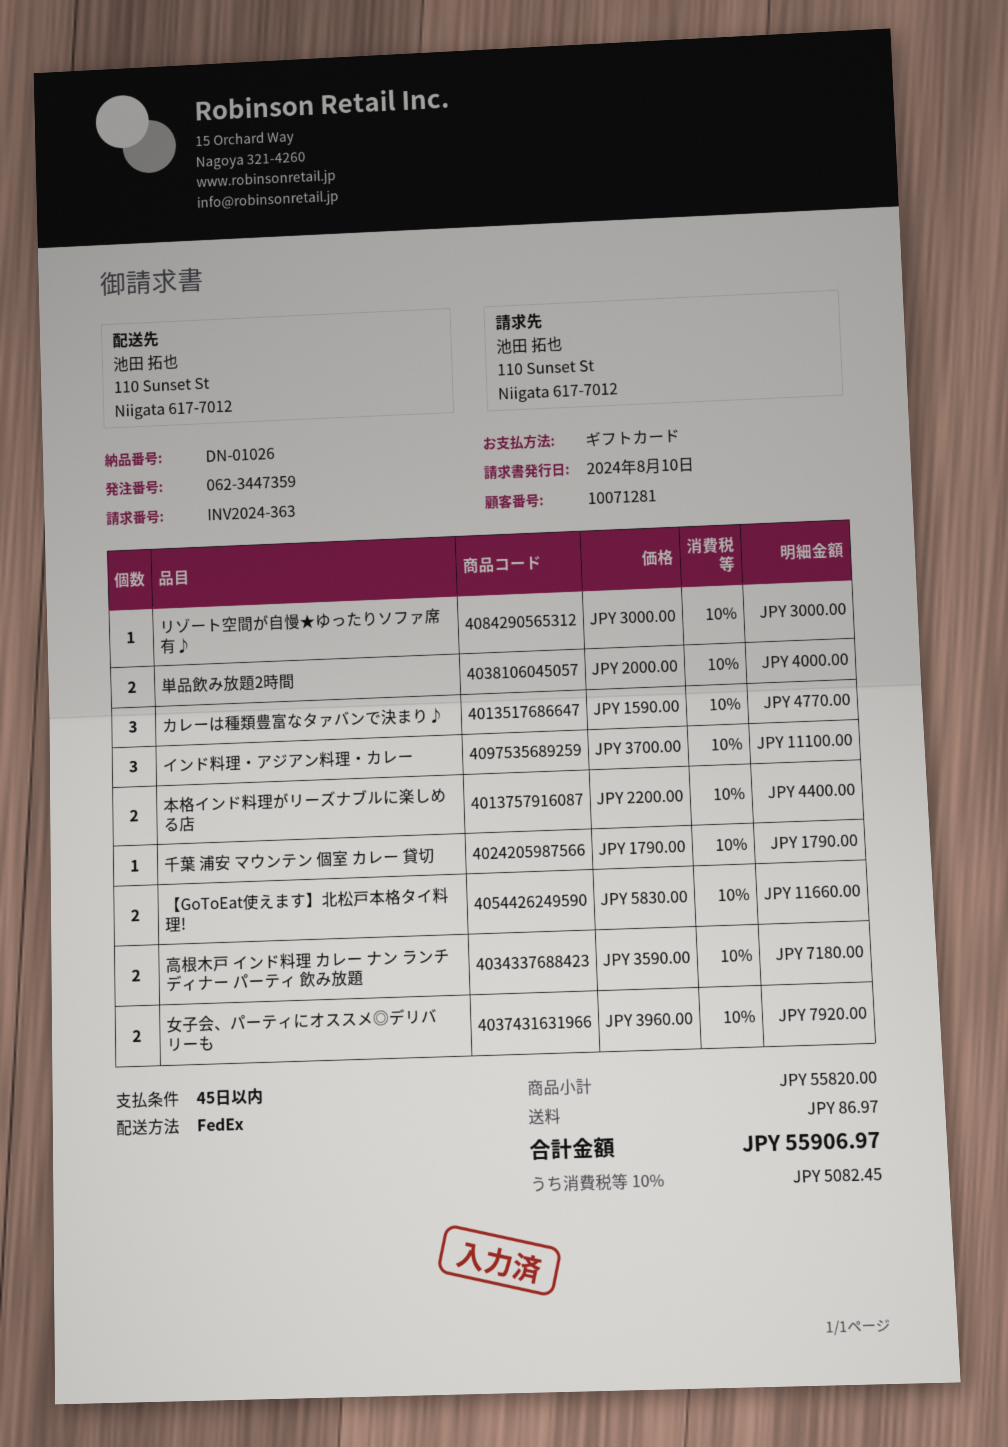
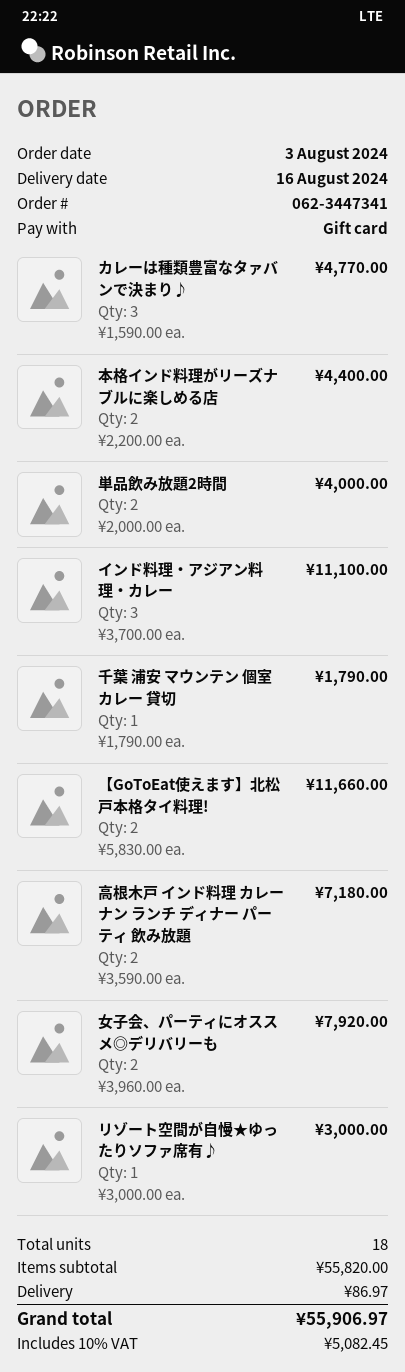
order number: 062-3447359 -> 062-3447341

